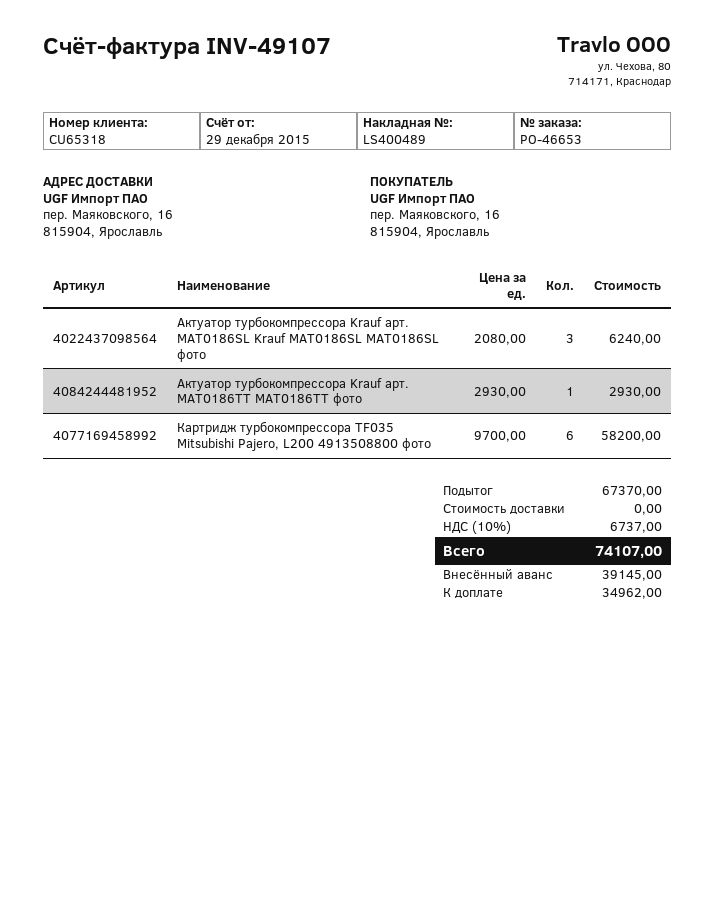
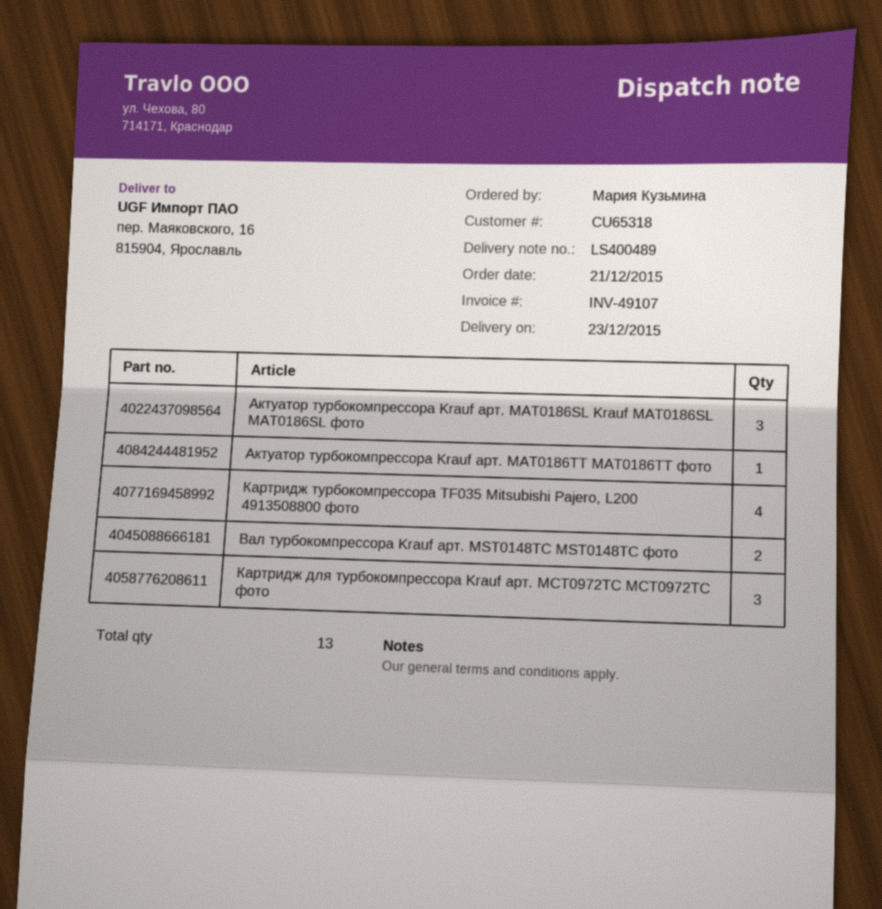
Картридж турбокомпрессора TF035 Mitsubishi Pajero, L200 4913508800 фото: 6 -> 4
Вал турбокомпрессора Krauf арт. MST0148TC MST0148TC фото: none -> 2
Картридж для турбокомпрессора Krauf арт. MCT0972TC MCT0972TC фото: none -> 3

